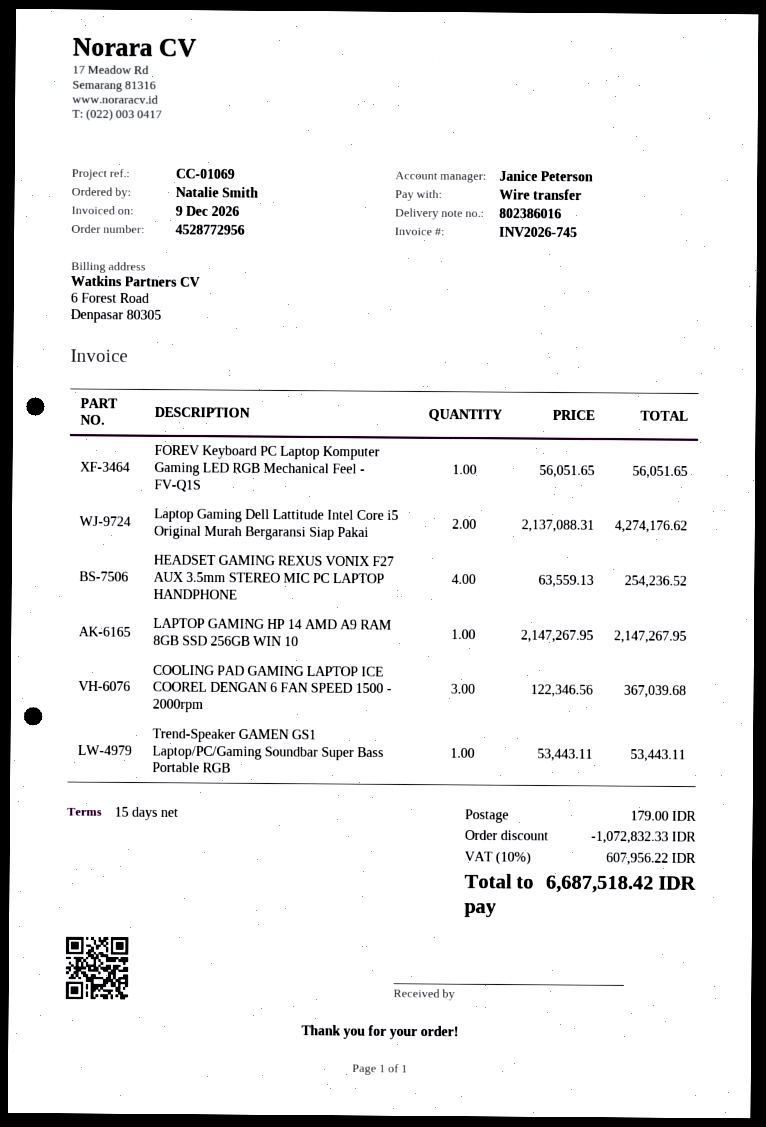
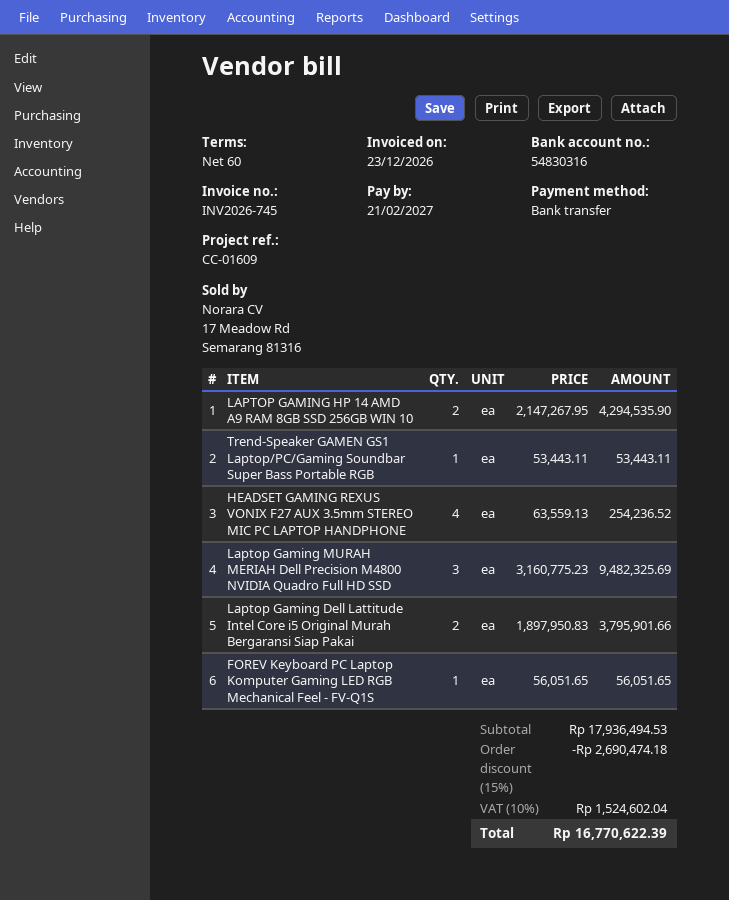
invoice date: 2026-12-09 -> 2026-12-23
payment terms: 15 days -> 60 days
reference: CC-01069 -> CC-01609
Laptop Gaming Dell Lattitude Intel Core i5 Original Murah Bergaransi Siap Pakai: 2 x 2137088.31 = 4274176.62 -> 2 x 1897950.83 = 3795901.66
LAPTOP GAMING HP 14 AMD A9 RAM 8GB SSD 256GB WIN 10: 1 x 2147267.95 = 2147267.95 -> 2 x 2147267.95 = 4294535.90
COOLING PAD GAMING LAPTOP ICE COOREL DENGAN 6 FAN SPEED 1500 - 2000rpm: 3 x 122346.56 = 367039.68 -> none
Laptop Gaming MURAH MERIAH Dell Precision M4800 NVIDIA Quadro Full HD SSD: none -> 3 x 3160775.23 = 9482325.69
discount: 1072832.33 -> 2690474.18
shipping: 179.00 -> none
tax: 10% = 607956.22 -> 10% = 1524602.04
total: 6687518.42 -> 16770622.39

